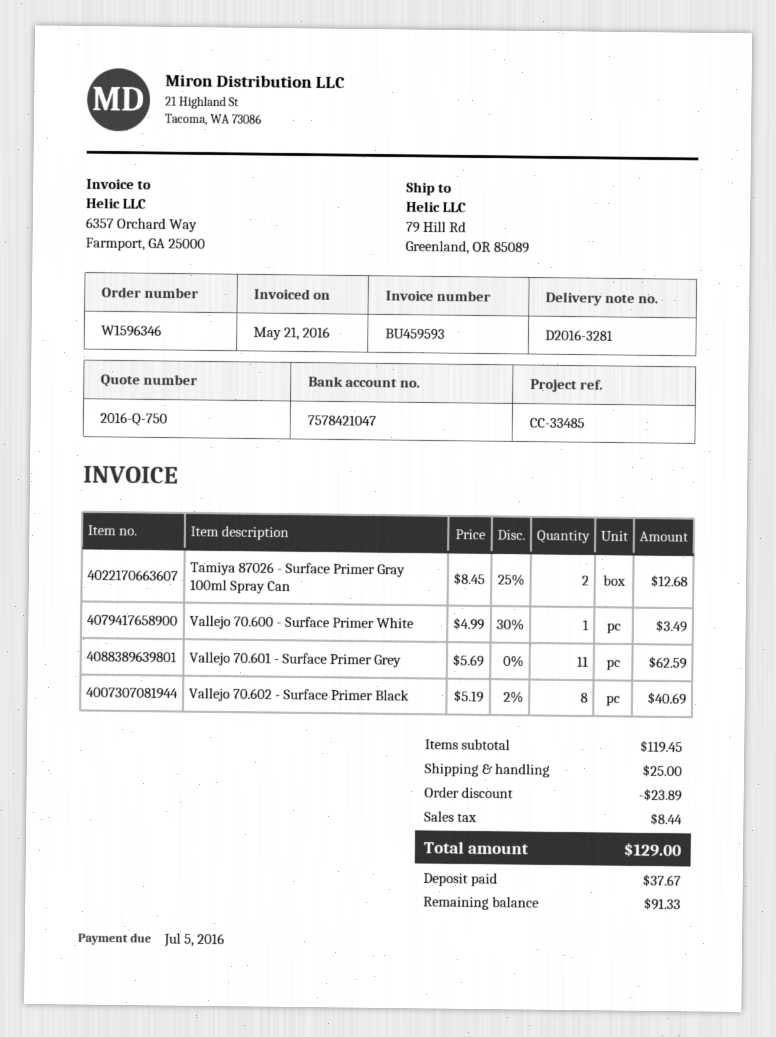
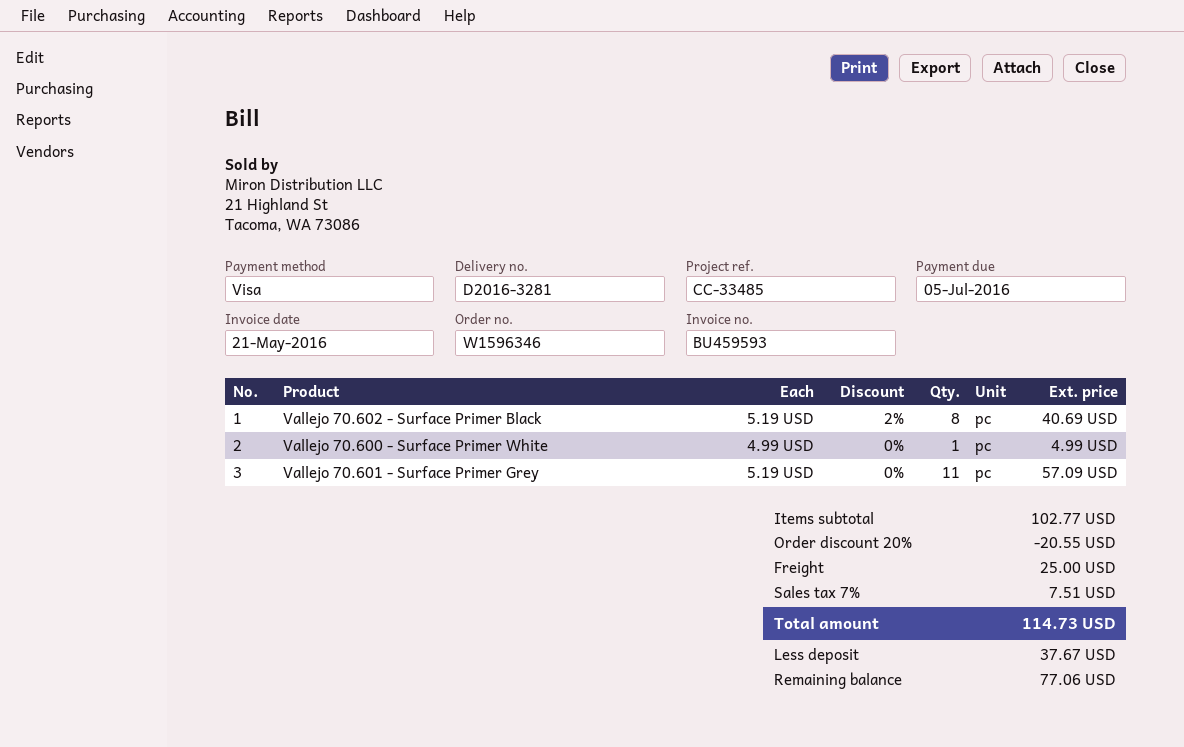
Tamiya 87026 - Surface Primer Gray 100ml Spray Can: 2 x 8.45 - 25% = 12.68 -> none
Vallejo 70.600 - Surface Primer White: 1 x 4.99 - 30% = 3.49 -> 1 x 4.99 = 4.99
Vallejo 70.601 - Surface Primer Grey: 11 x 5.69 = 62.59 -> 11 x 5.19 = 57.09
subtotal: 119.45 -> 102.77
discount: 23.89 -> 20.55
tax: 8.44 -> 7.51
total: 129.00 -> 114.73
balance: 91.33 -> 77.06

